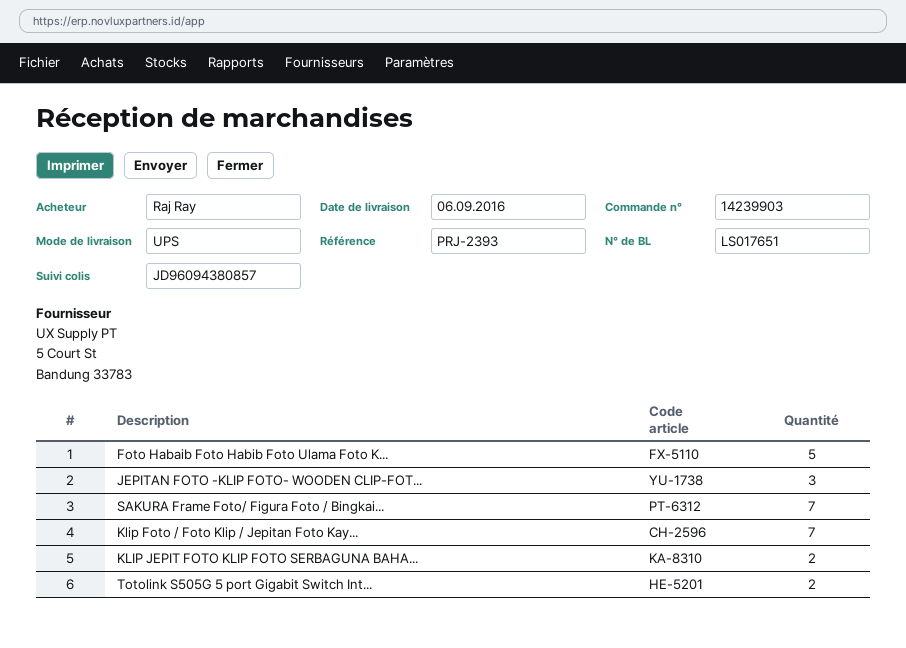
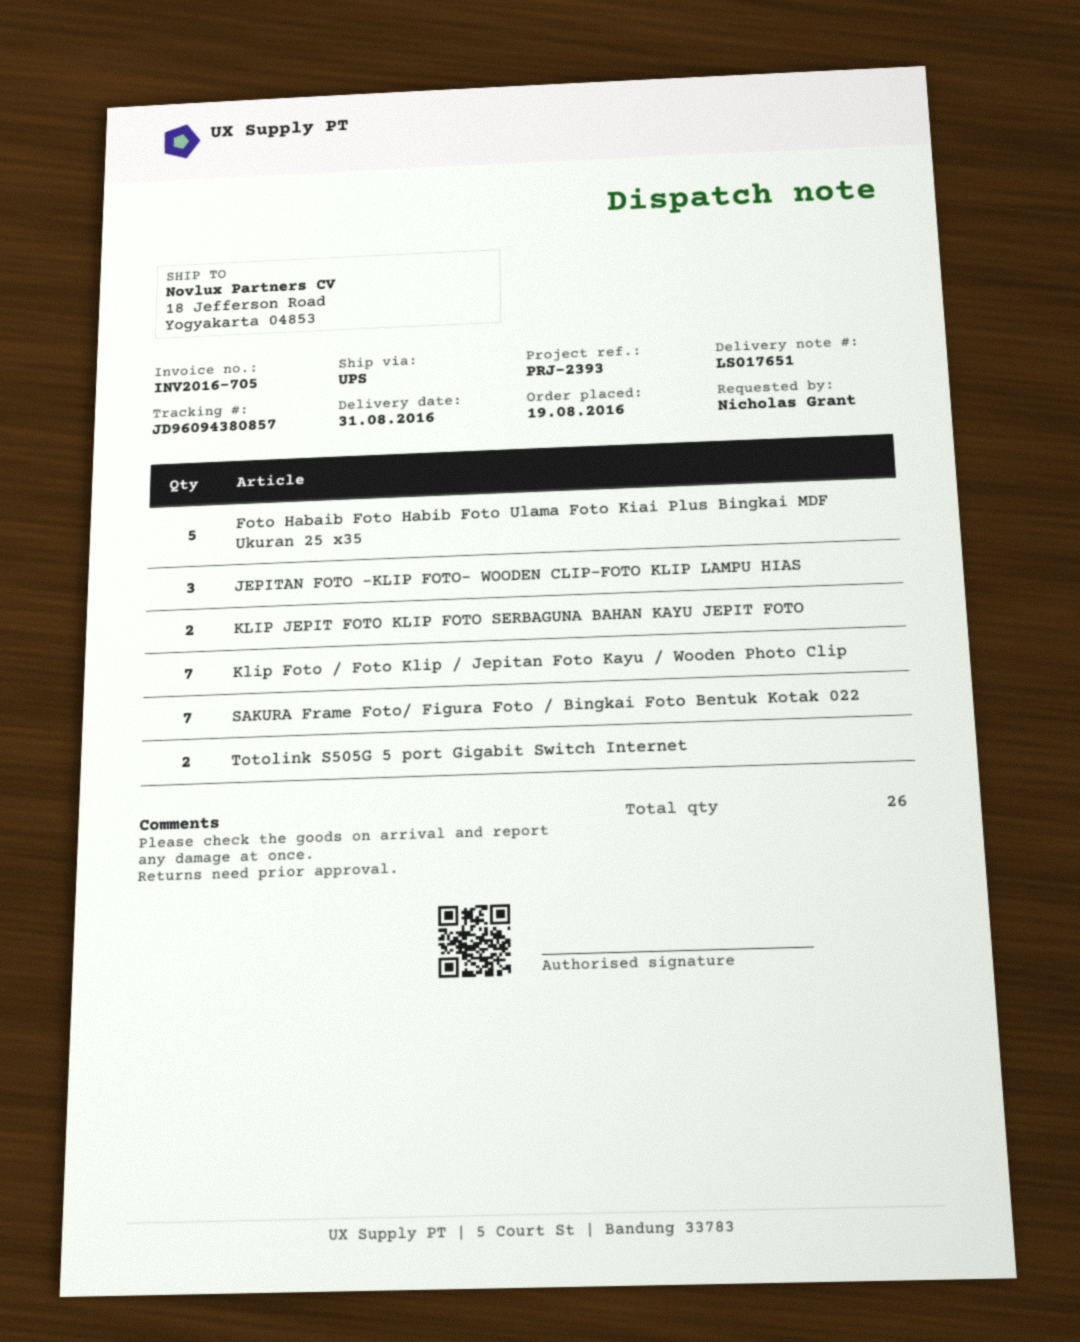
delivery date: 2016-09-06 -> 2016-08-31
ordered by: Raj Ray -> Nicholas Grant

